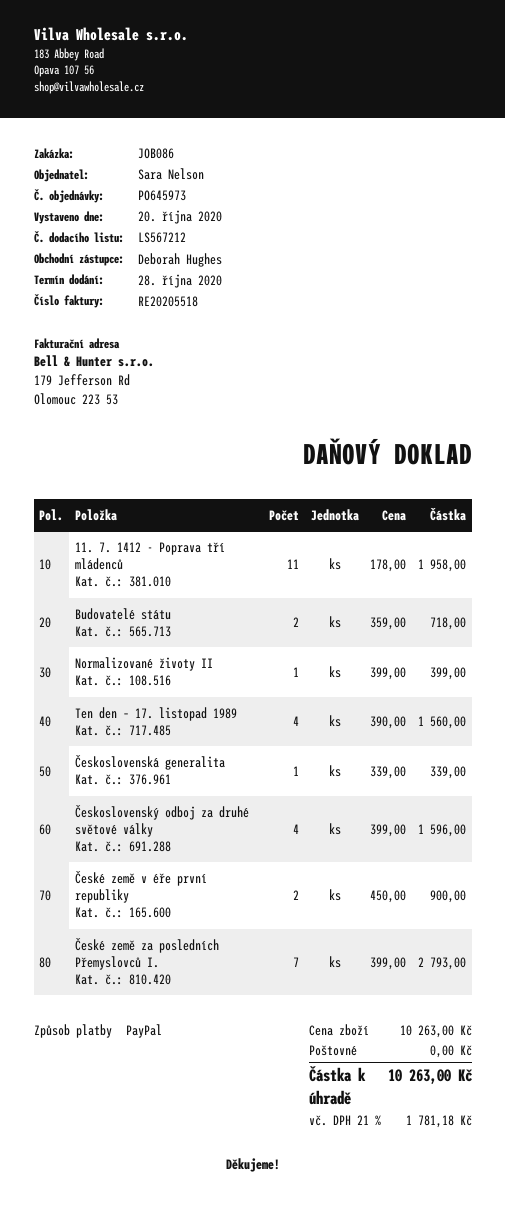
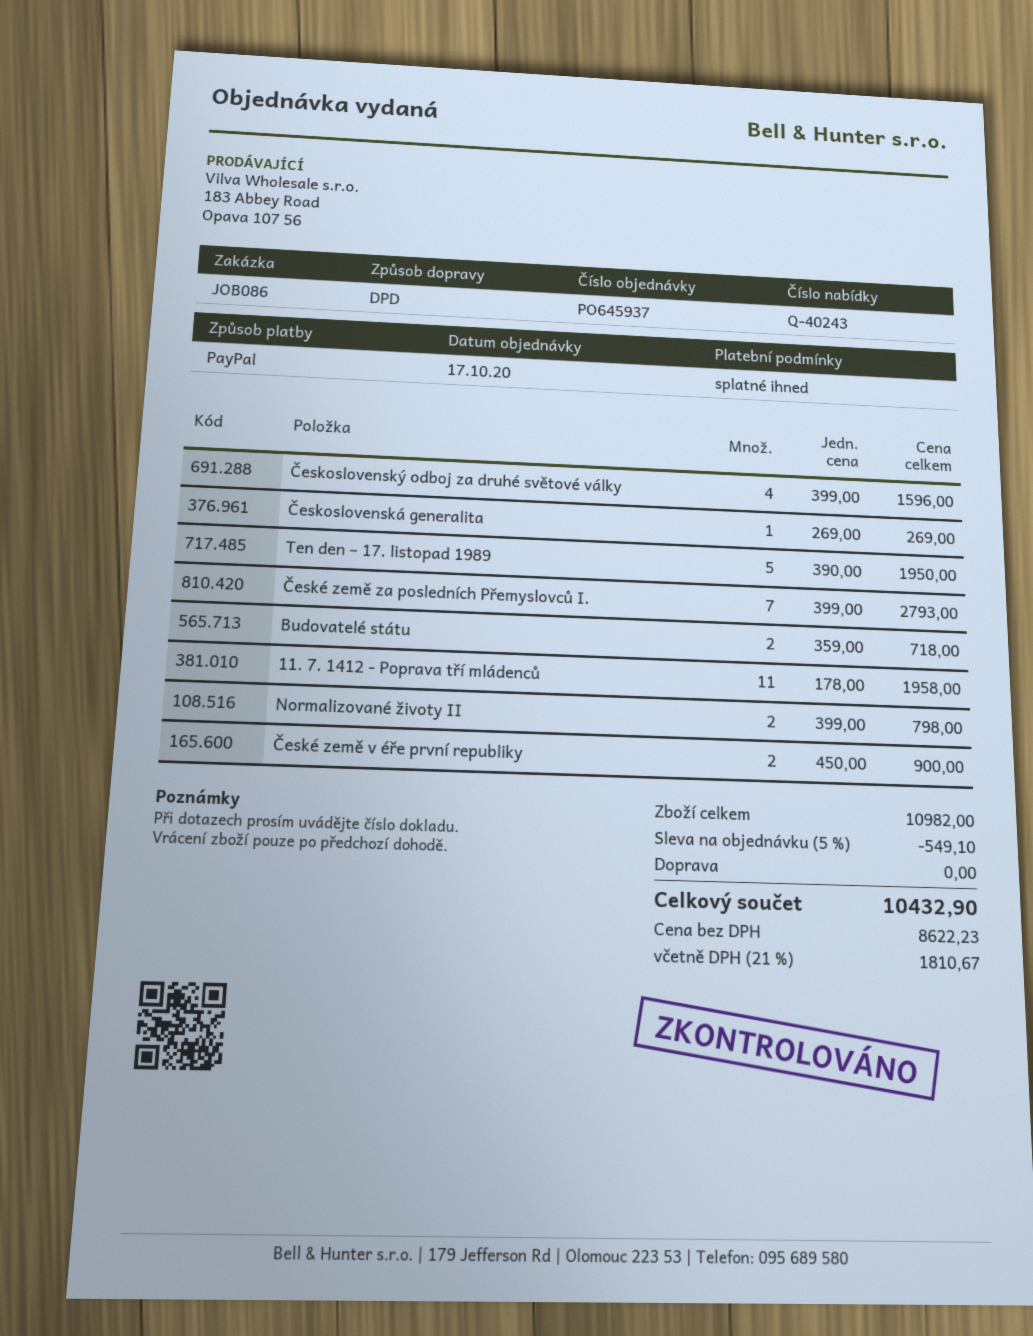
order number: PO645973 -> PO645937
Normalizované životy II: 1 x 399.00 = 399.00 -> 2 x 399.00 = 798.00
Ten den – 17. listopad 1989: 4 x 390.00 = 1560.00 -> 5 x 390.00 = 1950.00
Československá generalita: 1 x 339.00 = 339.00 -> 1 x 269.00 = 269.00
subtotal: 10263.00 -> 10982.00
discount: none -> 5% = 549.10
tax: 21% = 1781.18 -> 21% = 1810.67
total: 10263.00 -> 10432.90

